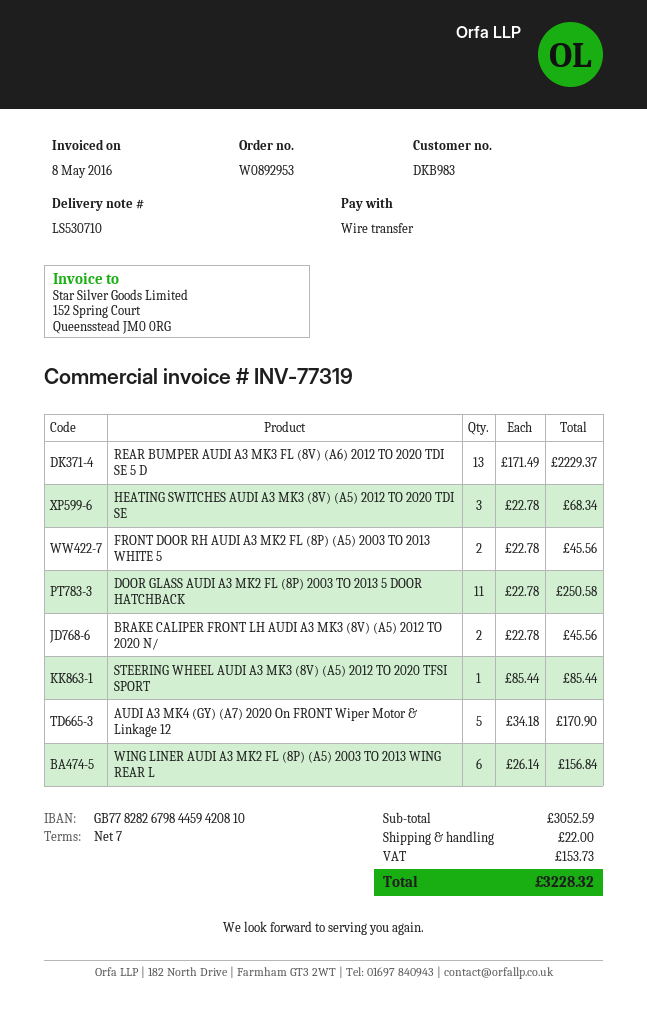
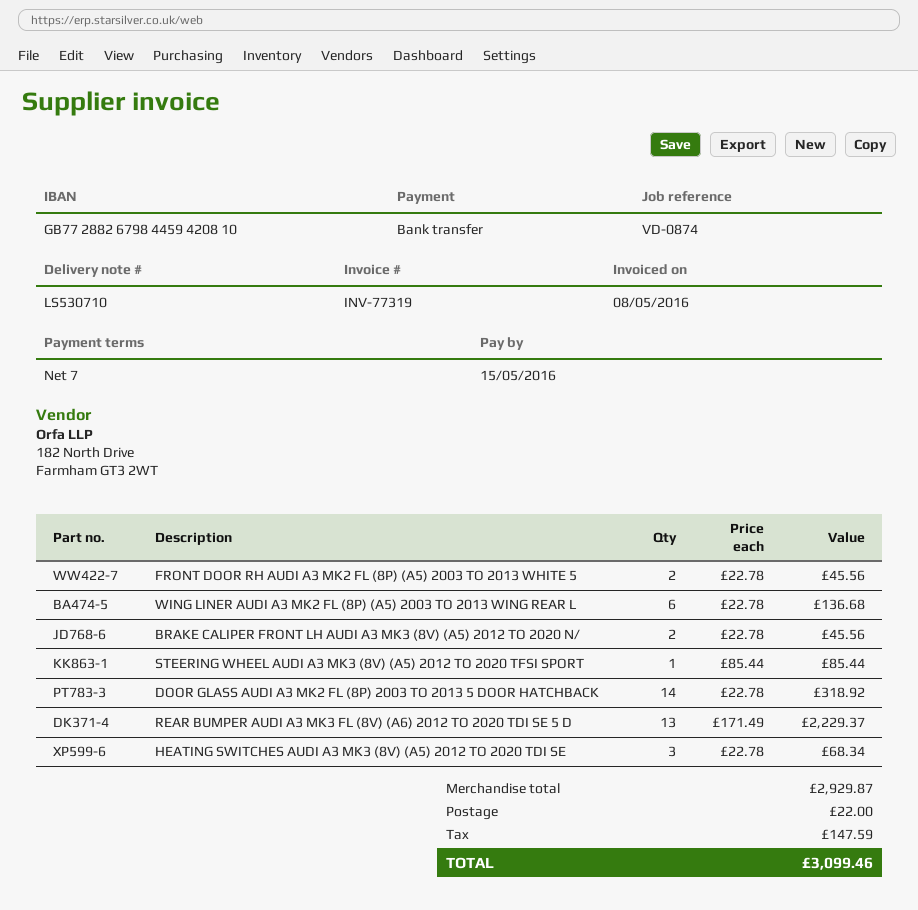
bank account: GB77828267984459420810 -> GB77288267984459420810
DOOR GLASS AUDI A3 MK2 FL (8P) 2003 TO 2013 5 DOOR HATCHBACK: 11 x 22.78 = 250.58 -> 14 x 22.78 = 318.92
AUDI A3 MK4 (GY) (A7) 2020 On FRONT Wiper Motor & Linkage 12: 5 x 34.18 = 170.90 -> none
WING LINER AUDI A3 MK2 FL (8P) (A5) 2003 TO 2013 WING REAR L: 6 x 26.14 = 156.84 -> 6 x 22.78 = 136.68
subtotal: 3052.59 -> 2929.87
tax: 153.73 -> 147.59
total: 3228.32 -> 3099.46

